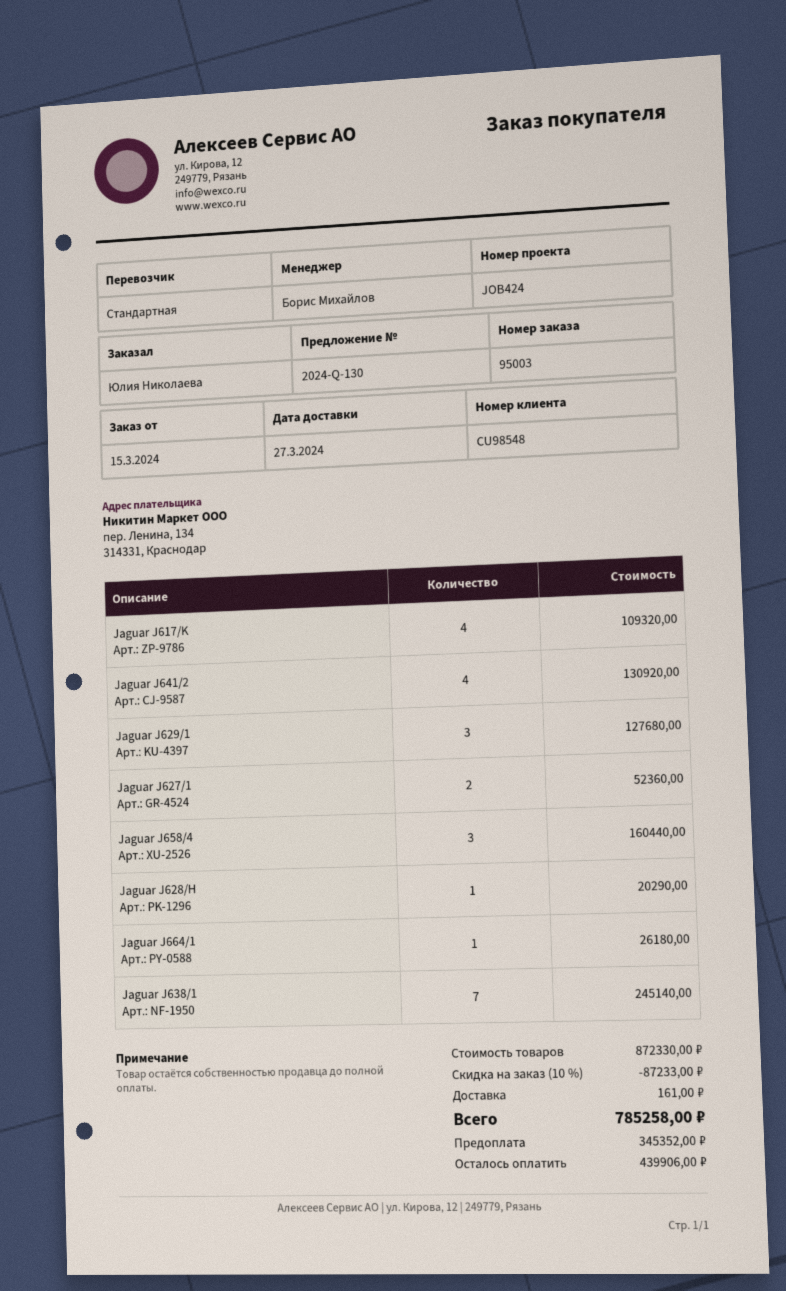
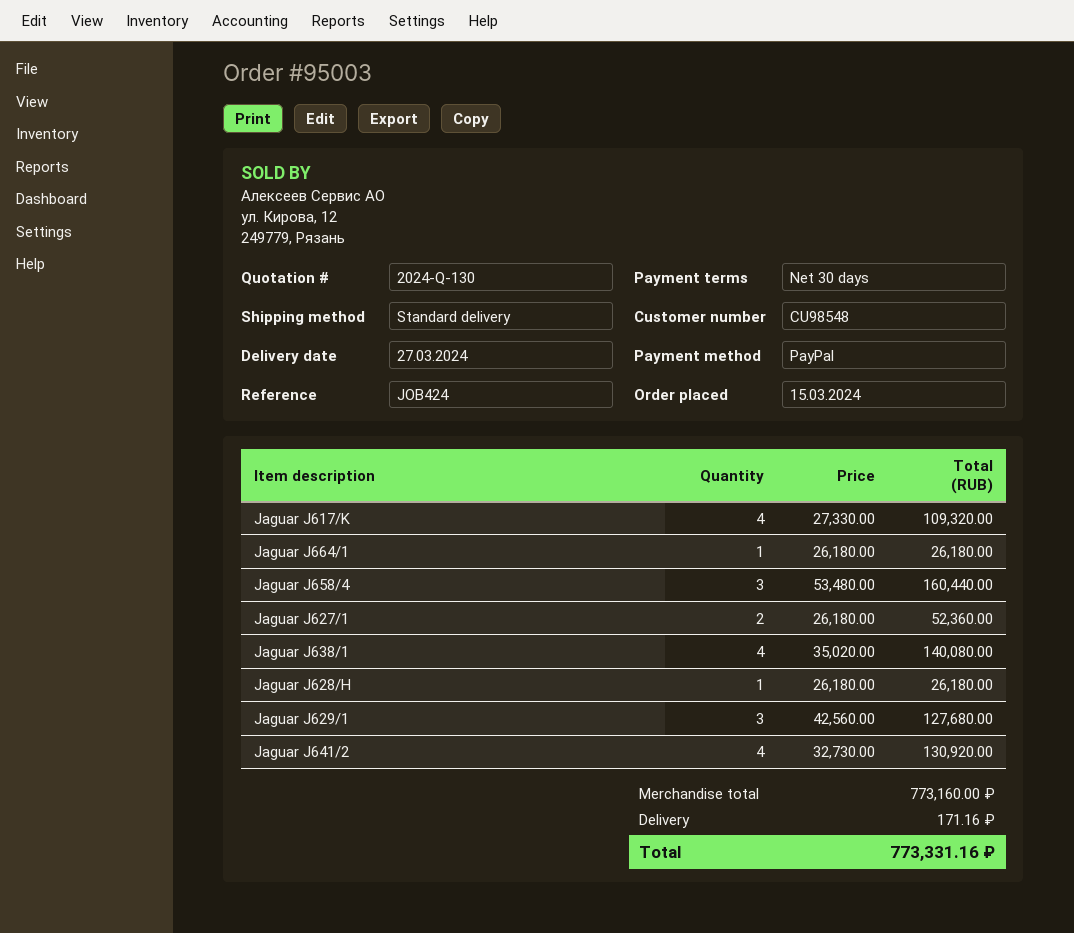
Jaguar J628/H: 1 for 20290.00 -> 1 for 26180.00
Jaguar J638/1: 7 for 245140.00 -> 4 for 140080.00
subtotal: 872330.00 -> 773160.00
discount: 10% = 87233.00 -> none
shipping: 161.00 -> 171.16
total: 785258.00 -> 773331.16

